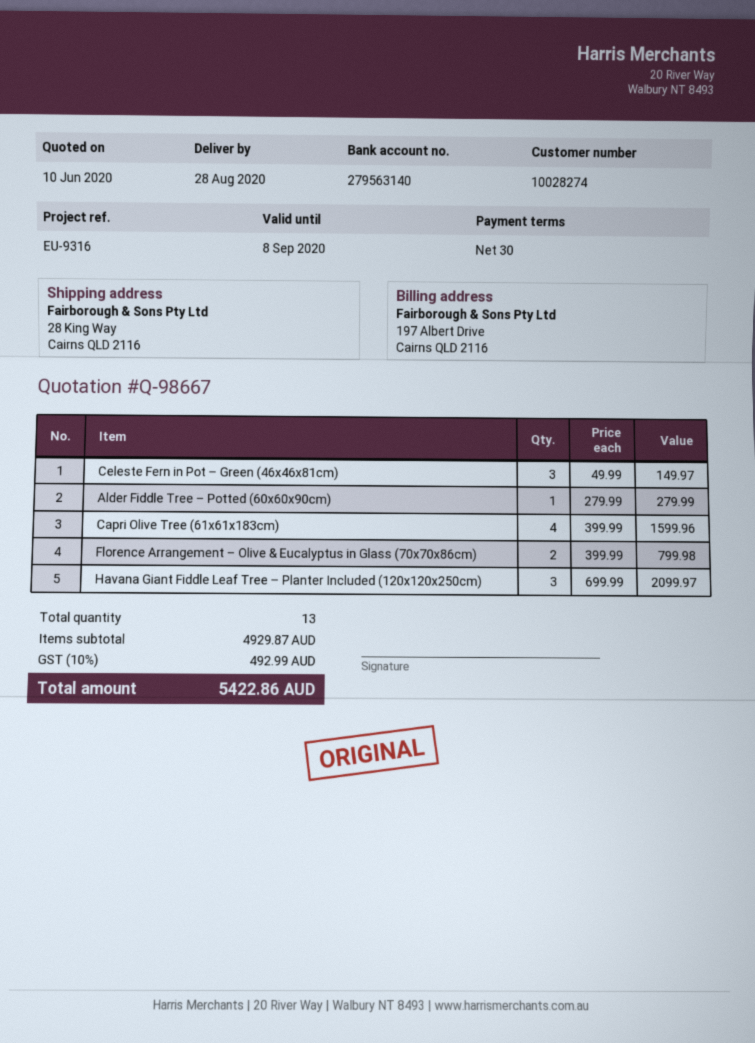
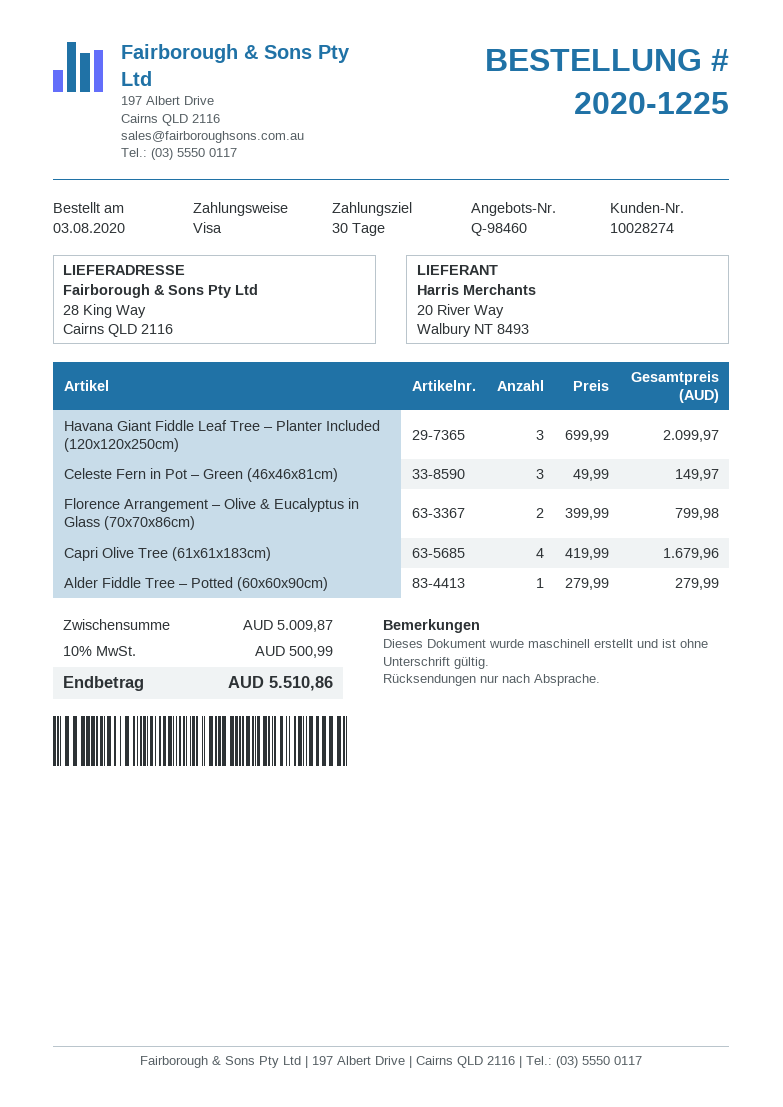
quote number: Q-98667 -> Q-98460
Capri Olive Tree (61x61x183cm): 4 x 399.99 = 1599.96 -> 4 x 419.99 = 1679.96
subtotal: 4929.87 -> 5009.87
tax: 10% = 492.99 -> 10% = 500.99
total: 5422.86 -> 5510.86

